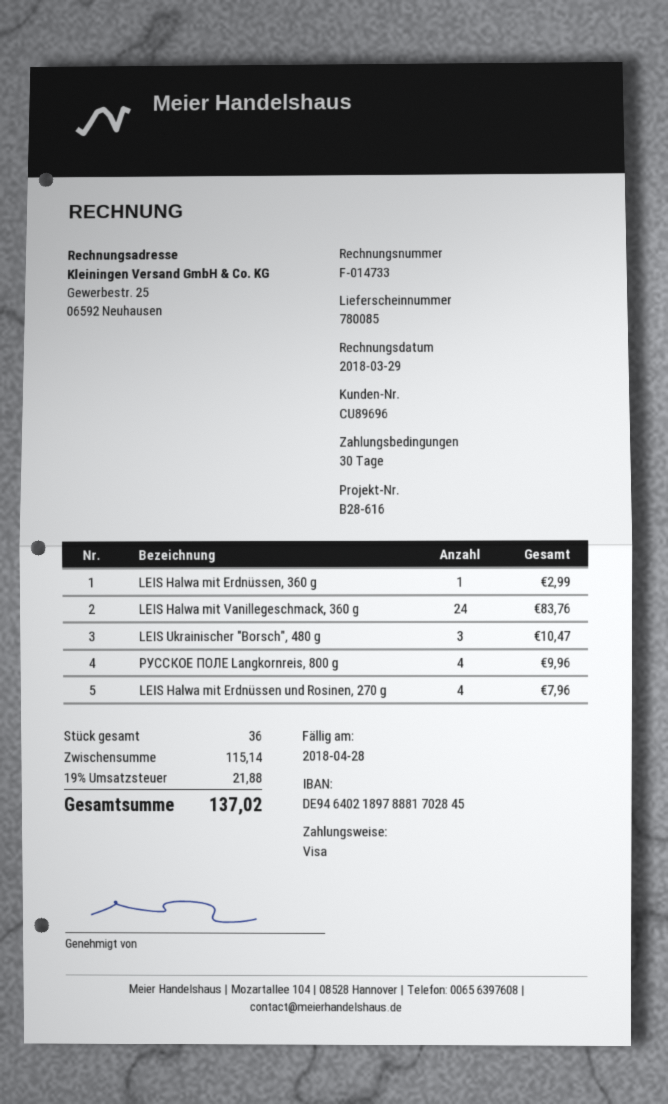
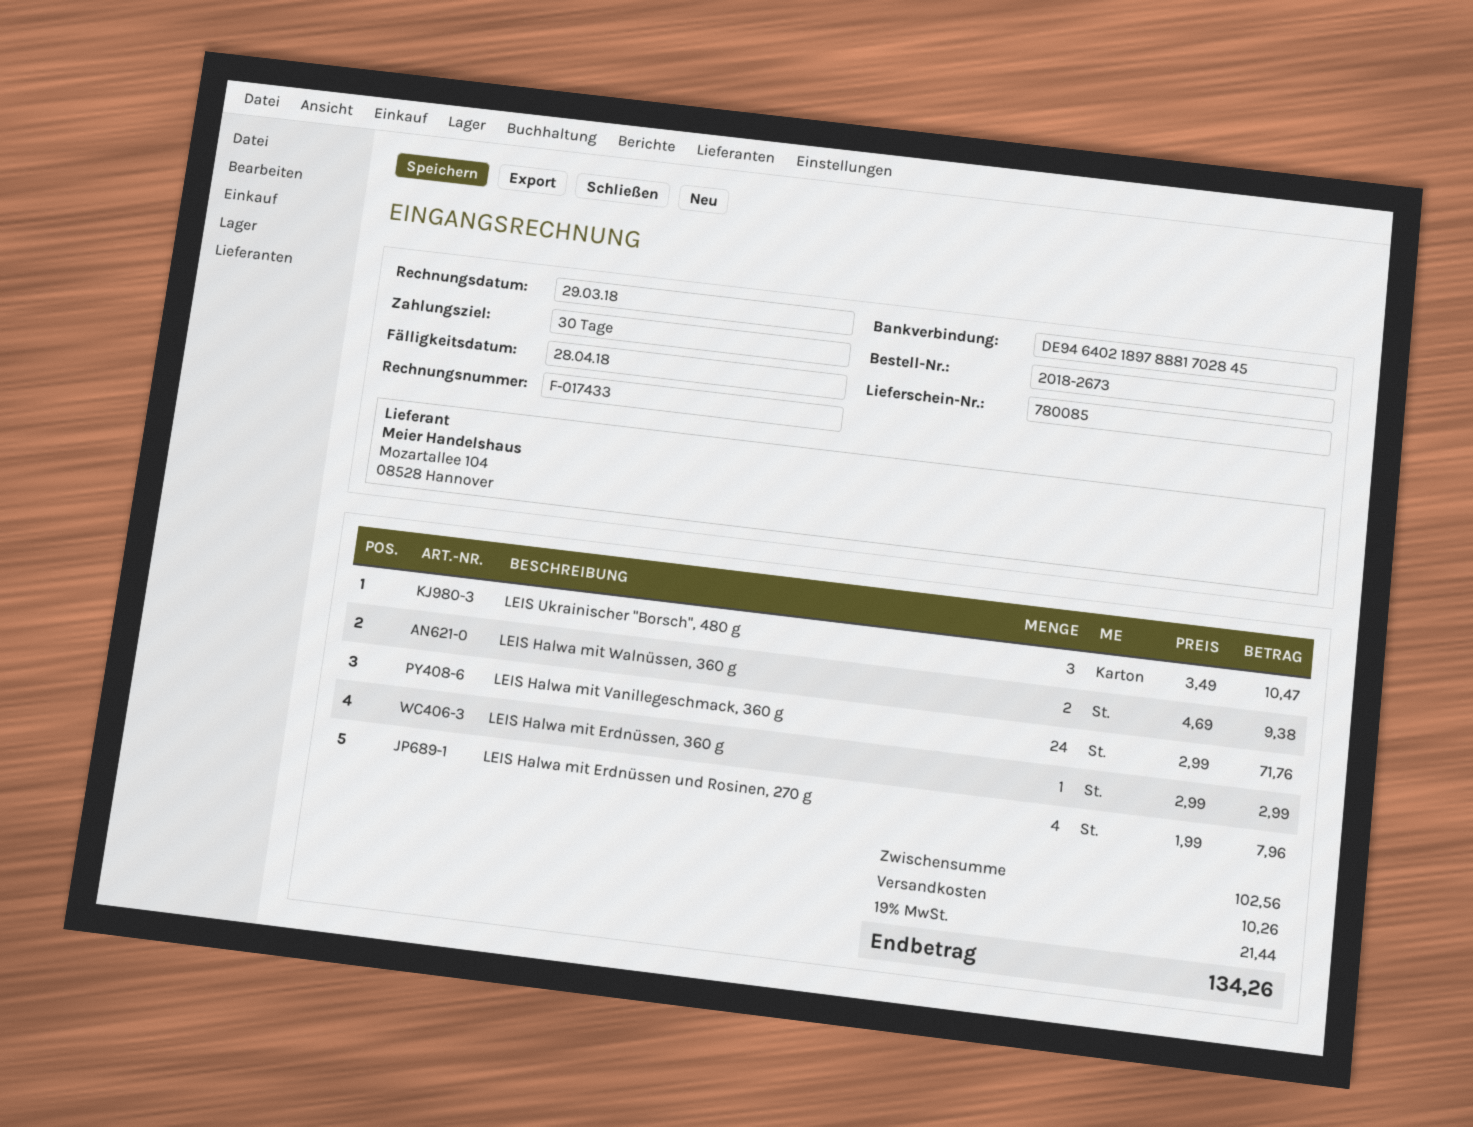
invoice number: F-014733 -> F-017433
LEIS Halwa mit Vanillegeschmack, 360 g: 24 for 83.76 -> 24 for 71.76
РУССКОЕ ПОЛЕ Langkornreis, 800 g: 4 for 9.96 -> none
LEIS Halwa mit Walnüssen, 360 g: none -> 2 for 9.38
subtotal: 115.14 -> 102.56
shipping: none -> 10.26
tax: 19% = 21.88 -> 19% = 21.44
total: 137.02 -> 134.26

